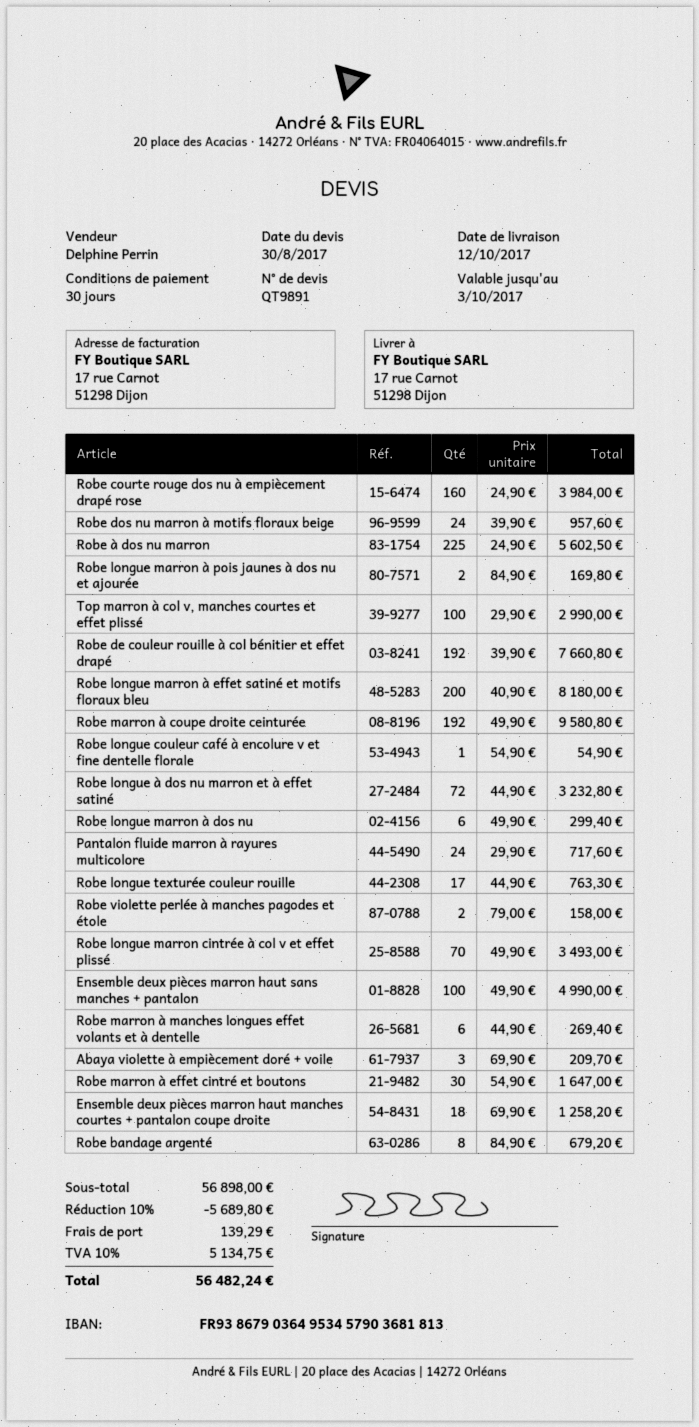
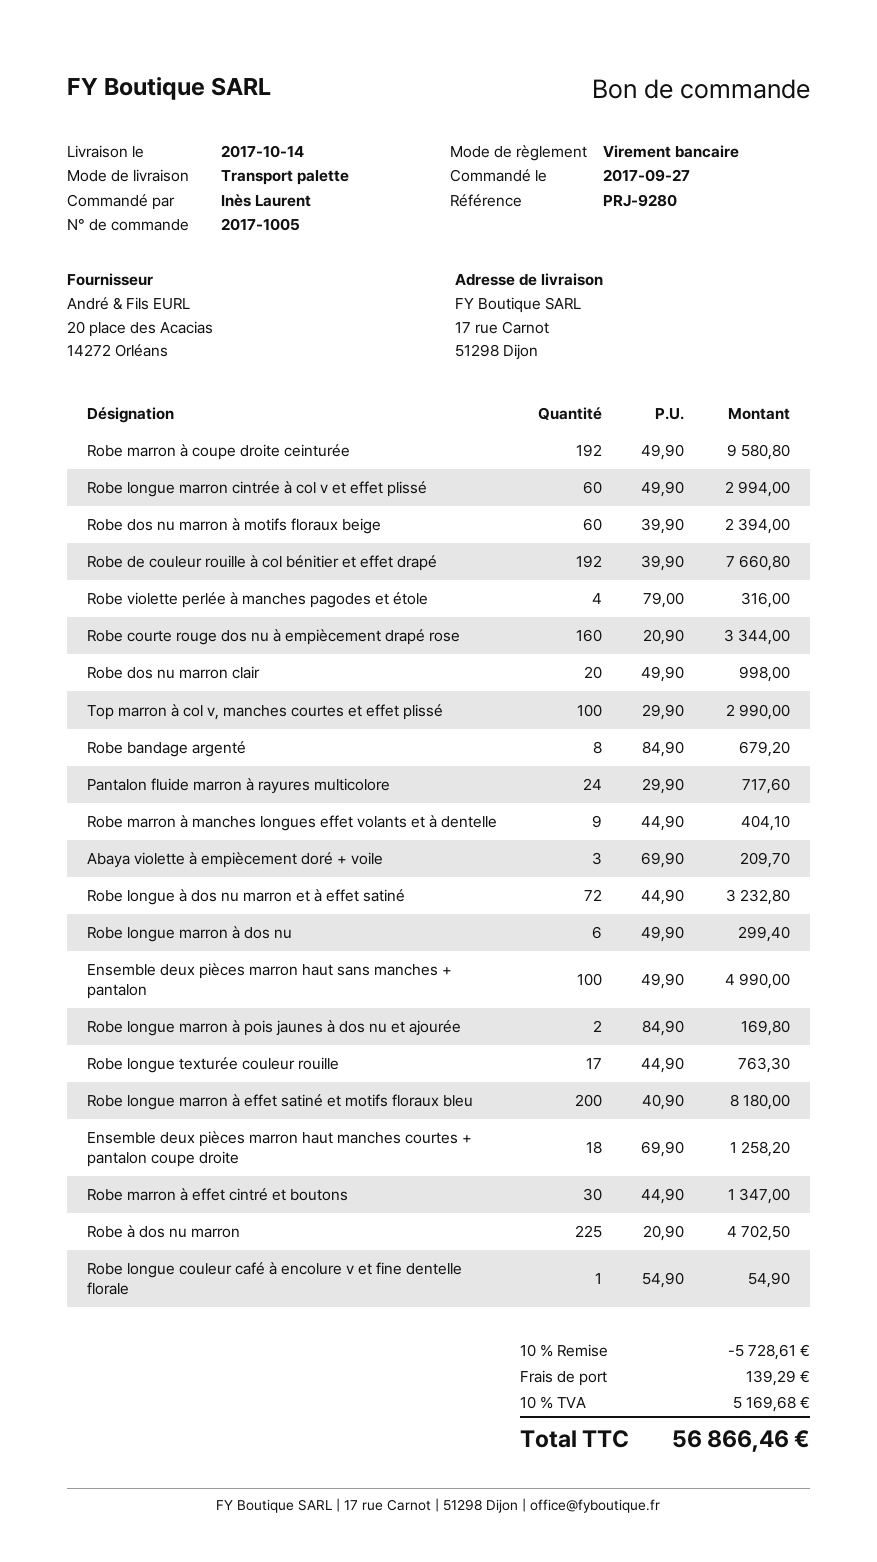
delivery date: 2017-10-12 -> 2017-10-14
Robe courte rouge dos nu à empiècement drapé rose: 160 x 24.90 = 3984.00 -> 160 x 20.90 = 3344.00
Robe dos nu marron à motifs floraux beige: 24 x 39.90 = 957.60 -> 60 x 39.90 = 2394.00
Robe à dos nu marron: 225 x 24.90 = 5602.50 -> 225 x 20.90 = 4702.50
Robe violette perlée à manches pagodes et étole: 2 x 79.00 = 158.00 -> 4 x 79.00 = 316.00
Robe longue marron cintrée à col v et effet plissé: 70 x 49.90 = 3493.00 -> 60 x 49.90 = 2994.00
Robe marron à manches longues effet volants et à dentelle: 6 x 44.90 = 269.40 -> 9 x 44.90 = 404.10
Robe marron à effet cintré et boutons: 30 x 54.90 = 1647.00 -> 30 x 44.90 = 1347.00
Robe dos nu marron clair: none -> 20 x 49.90 = 998.00
discount: 10% = 5689.80 -> 10% = 5728.61
tax: 10% = 5134.75 -> 10% = 5169.68
total: 56482.24 -> 56866.46

